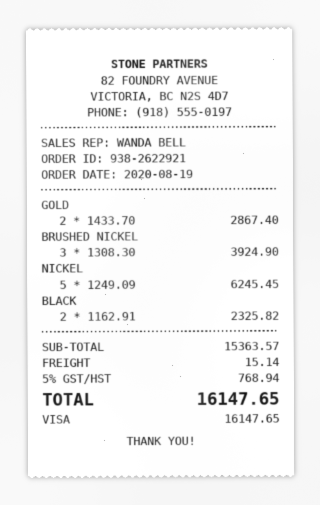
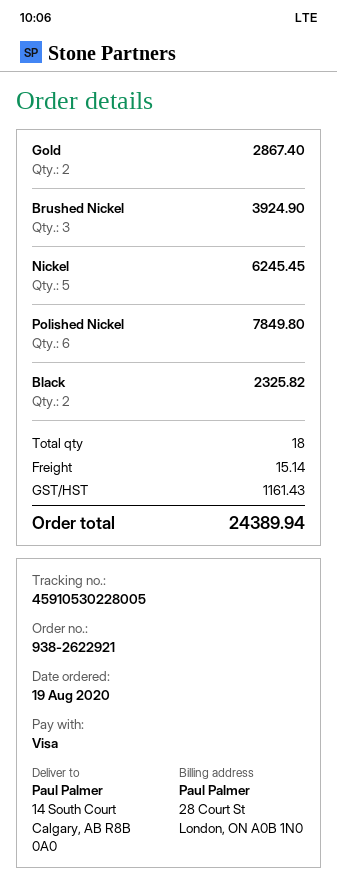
Polished Nickel: none -> 6 for 7849.80
tax: 768.94 -> 1161.43
total: 16147.65 -> 24389.94

